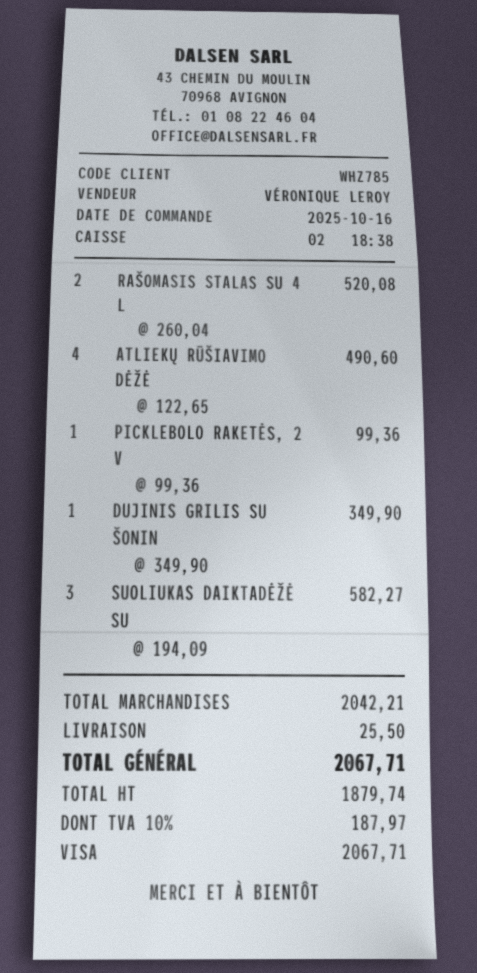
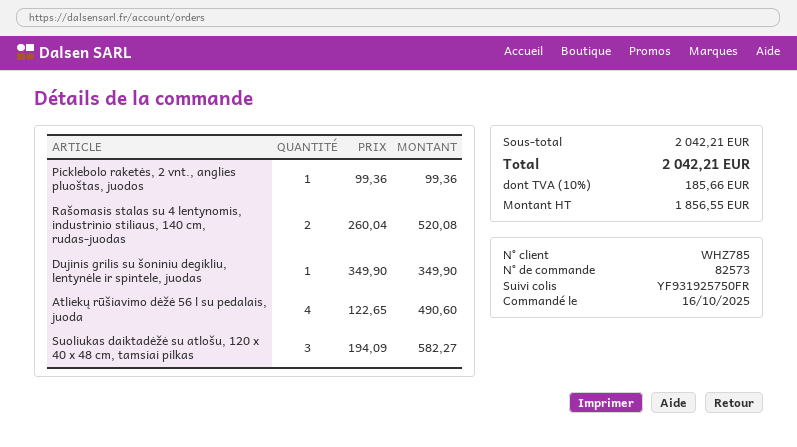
shipping: 25.50 -> none
net: 1879.74 -> 1856.55
tax: 10% = 187.97 -> 10% = 185.66
total: 2067.71 -> 2042.21

